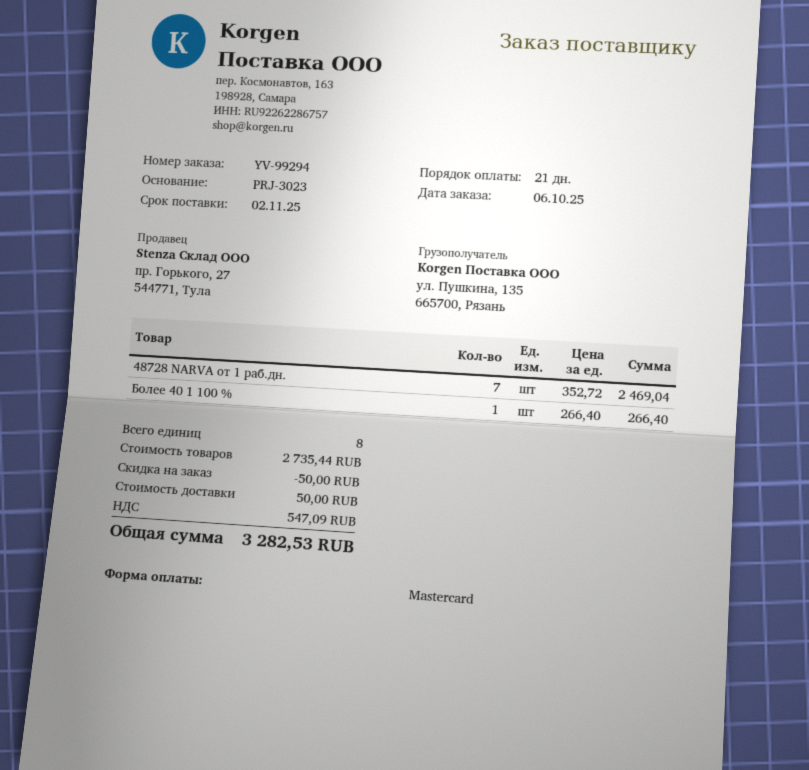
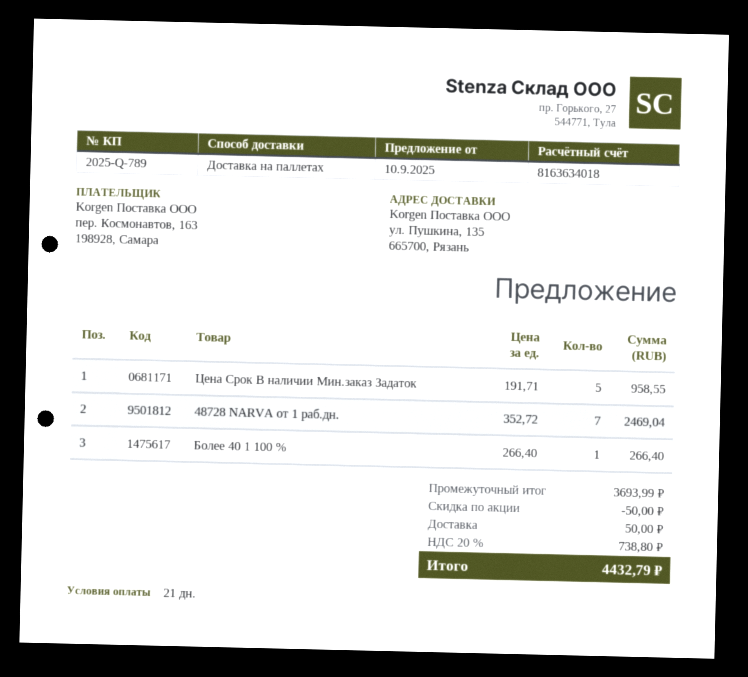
Цена Срок В наличии Мин.заказ Задаток: none -> 5 x 191.71 = 958.55
subtotal: 2735.44 -> 3693.99
tax: 547.09 -> 738.80
total: 3282.53 -> 4432.79

